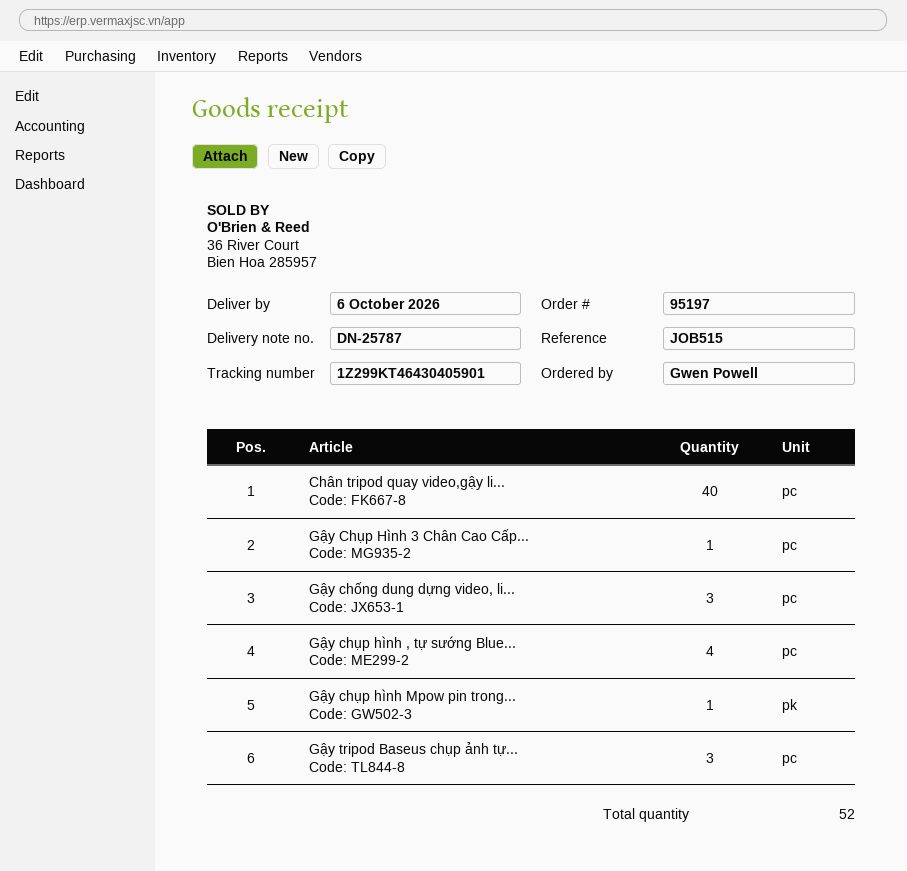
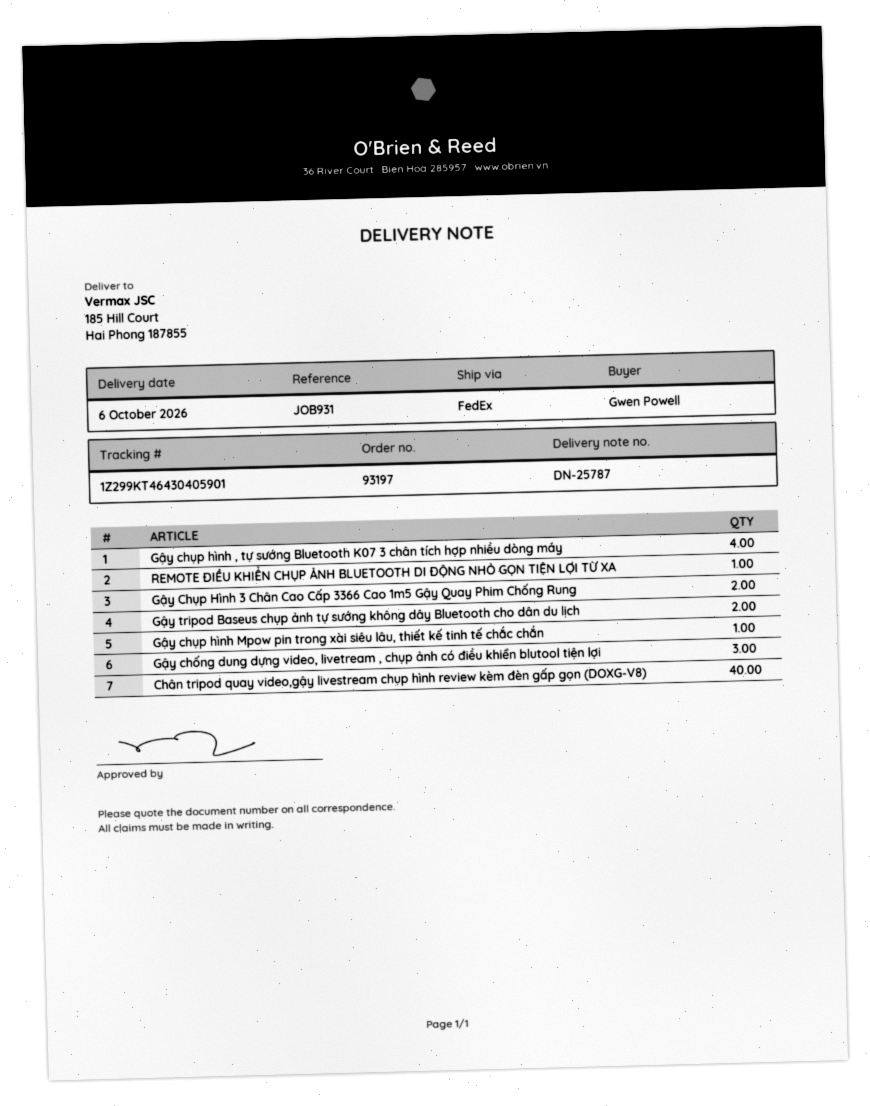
order number: 95197 -> 93197
reference: JOB515 -> JOB931
Gậy Chụp Hình 3 Chân Cao Cấp...: 1 -> 2
Gậy tripod Baseus chụp ảnh tự...: 3 -> 2
REMOTE ĐIỀU KHIỂN CHỤP ẢNH BLUETOOTH DI ĐỘNG NHỎ GỌN TIỆN LỢI TỪ XA: none -> 1

